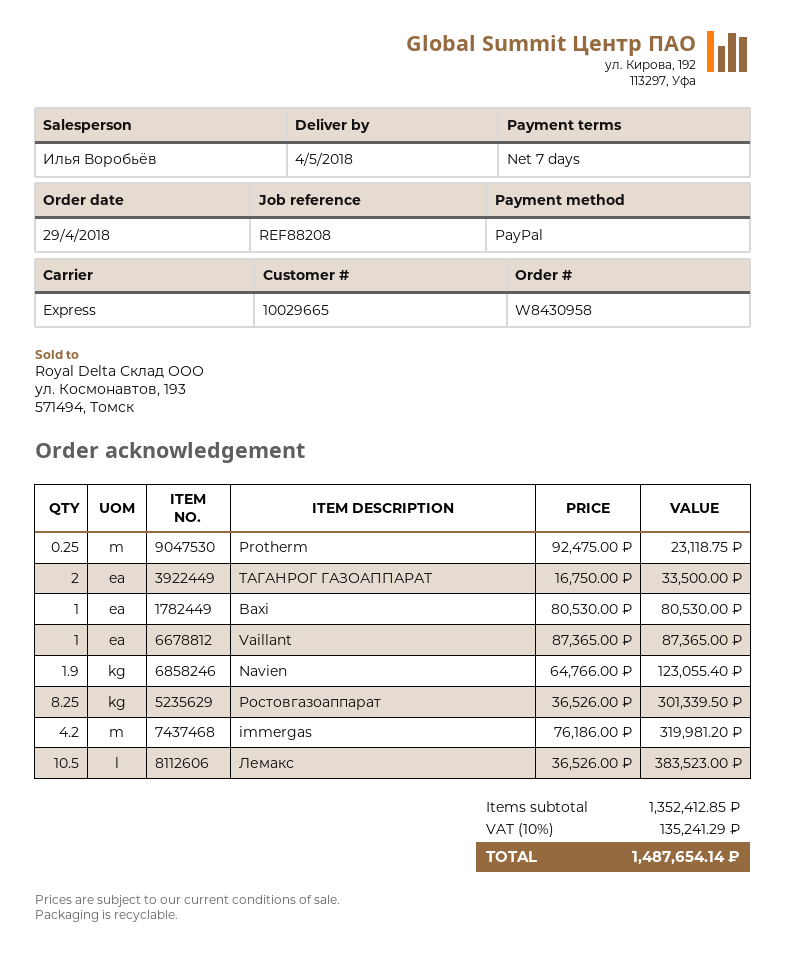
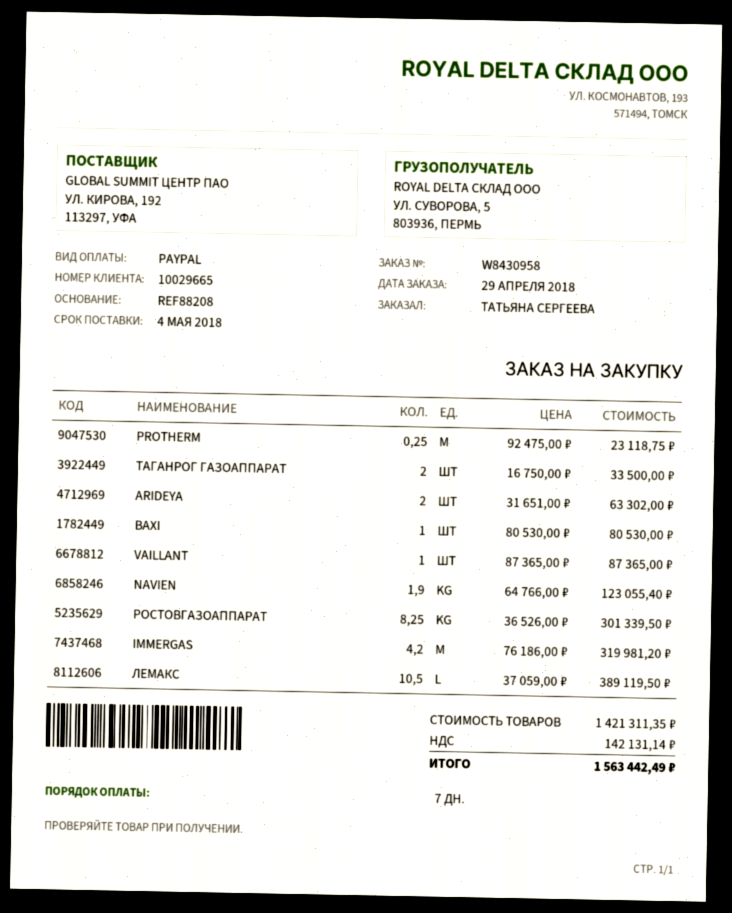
Лемакс: 10.5 x 36526.00 = 383523.00 -> 10.5 x 37059.00 = 389119.50
ARIDEYA: none -> 2 x 31651.00 = 63302.00
subtotal: 1352412.85 -> 1421311.35
tax: 135241.29 -> 142131.14
total: 1487654.14 -> 1563442.49

